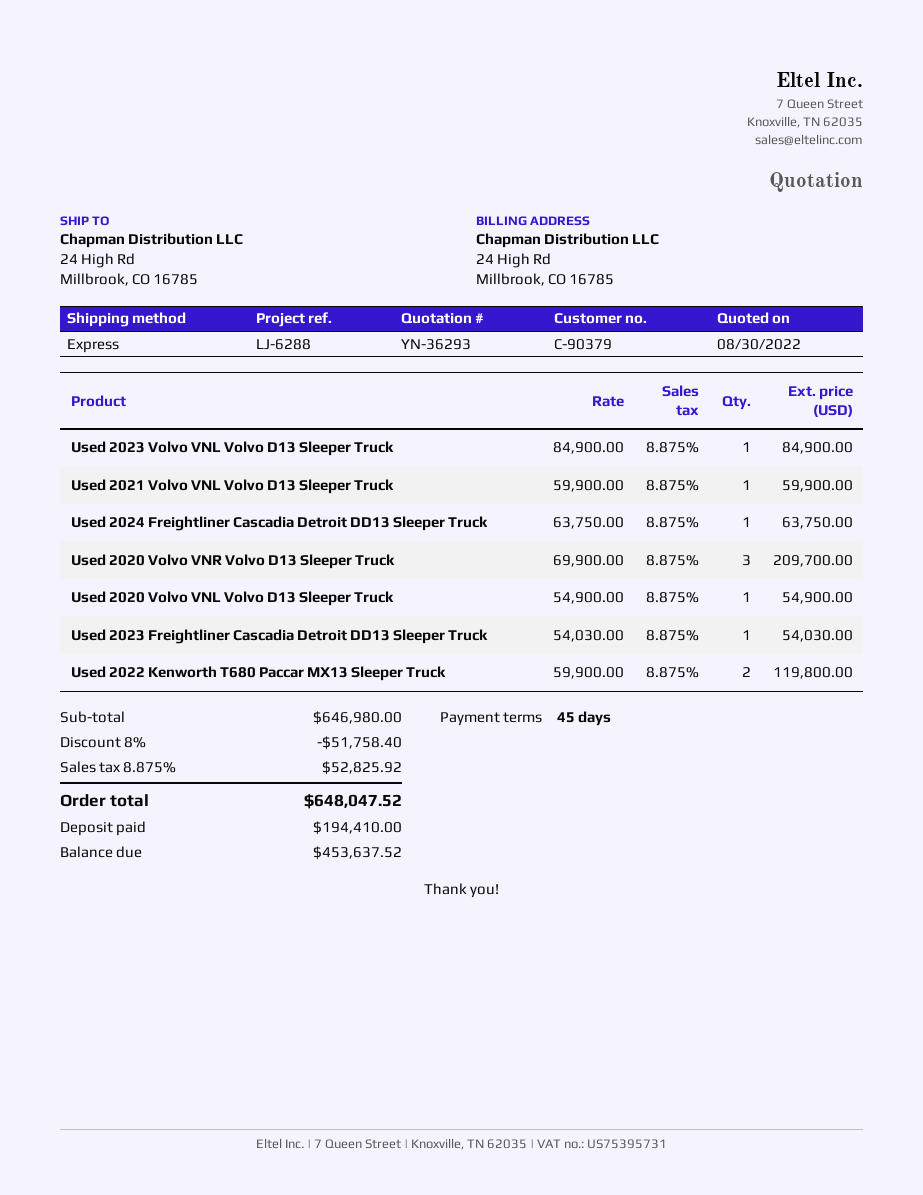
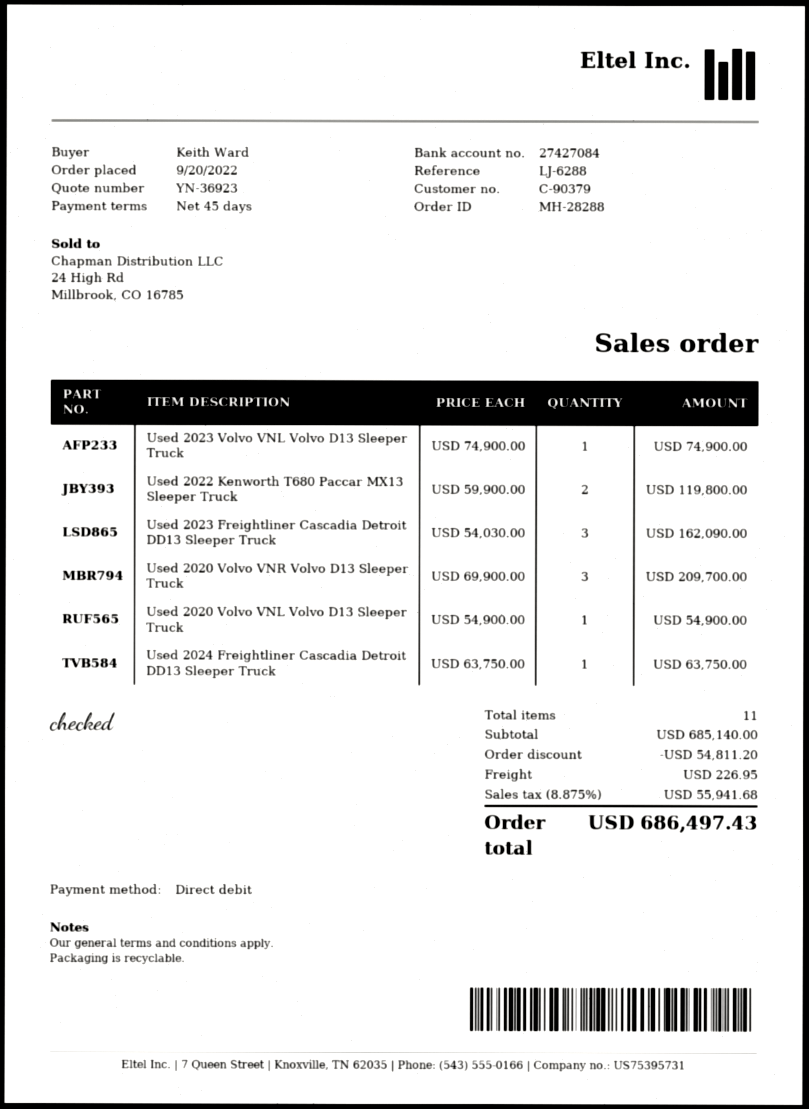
quote number: YN-36293 -> YN-36923
Used 2023 Volvo VNL Volvo D13 Sleeper Truck: 1 x 84900.00 = 84900.00 -> 1 x 74900.00 = 74900.00
Used 2021 Volvo VNL Volvo D13 Sleeper Truck: 1 x 59900.00 = 59900.00 -> none
Used 2023 Freightliner Cascadia Detroit DD13 Sleeper Truck: 1 x 54030.00 = 54030.00 -> 3 x 54030.00 = 162090.00
subtotal: 646980.00 -> 685140.00
discount: 51758.40 -> 54811.20
shipping: none -> 226.95
tax: 8.875% = 52825.92 -> 8.875% = 55941.68
total: 648047.52 -> 686497.43

